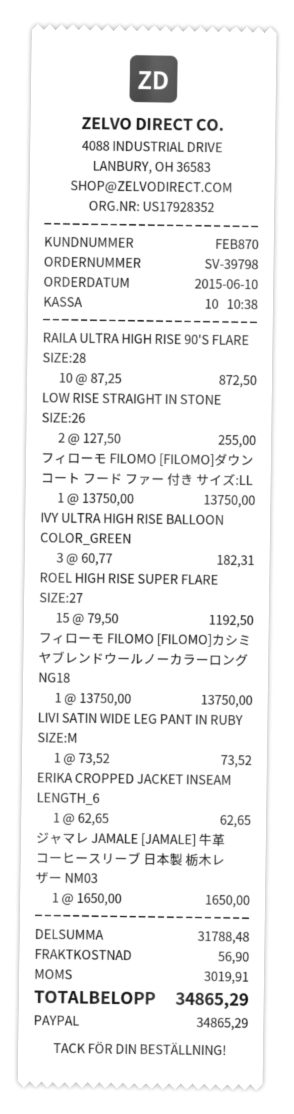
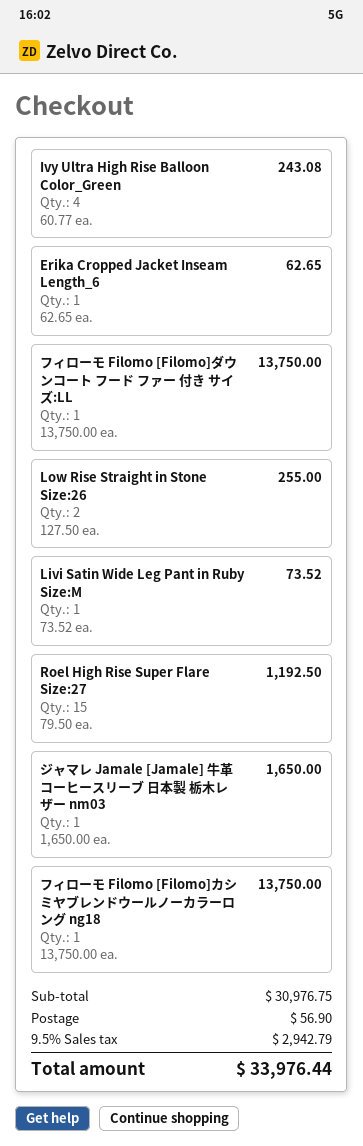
RAILA ULTRA HIGH RISE 90'S FLARE SIZE:28: 10 x 87.25 = 872.50 -> none
IVY ULTRA HIGH RISE BALLOON COLOR_GREEN: 3 x 60.77 = 182.31 -> 4 x 60.77 = 243.08
subtotal: 31788.48 -> 30976.75
tax: 3019.91 -> 2942.79
total: 34865.29 -> 33976.44

